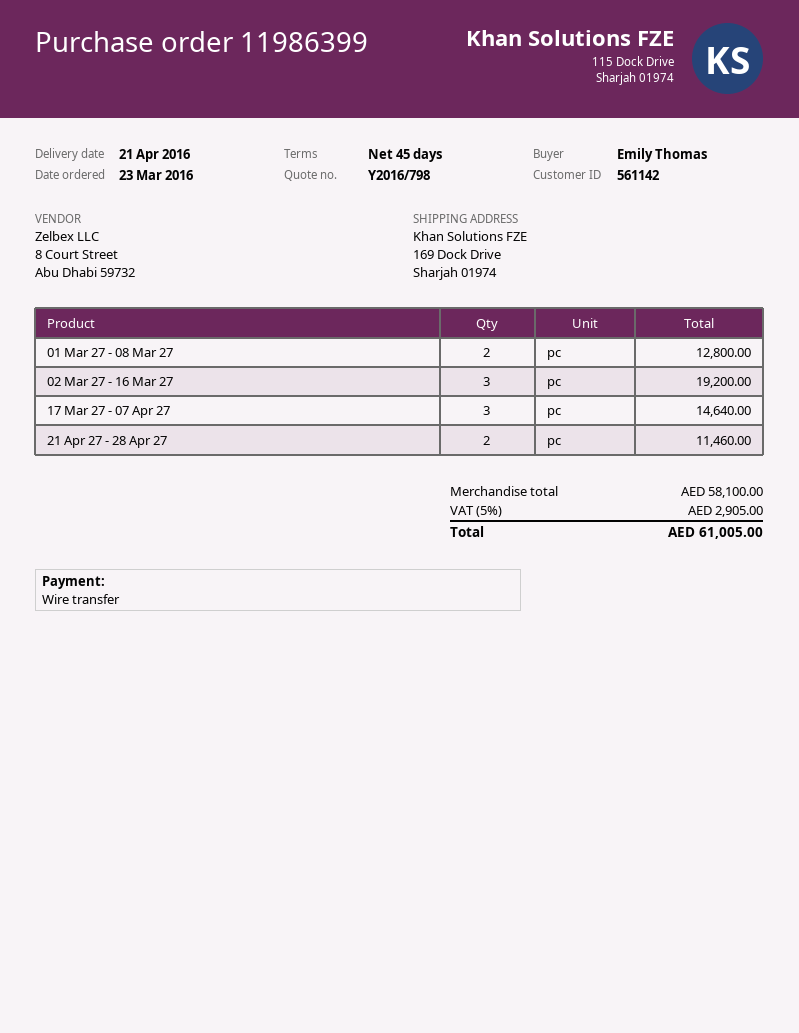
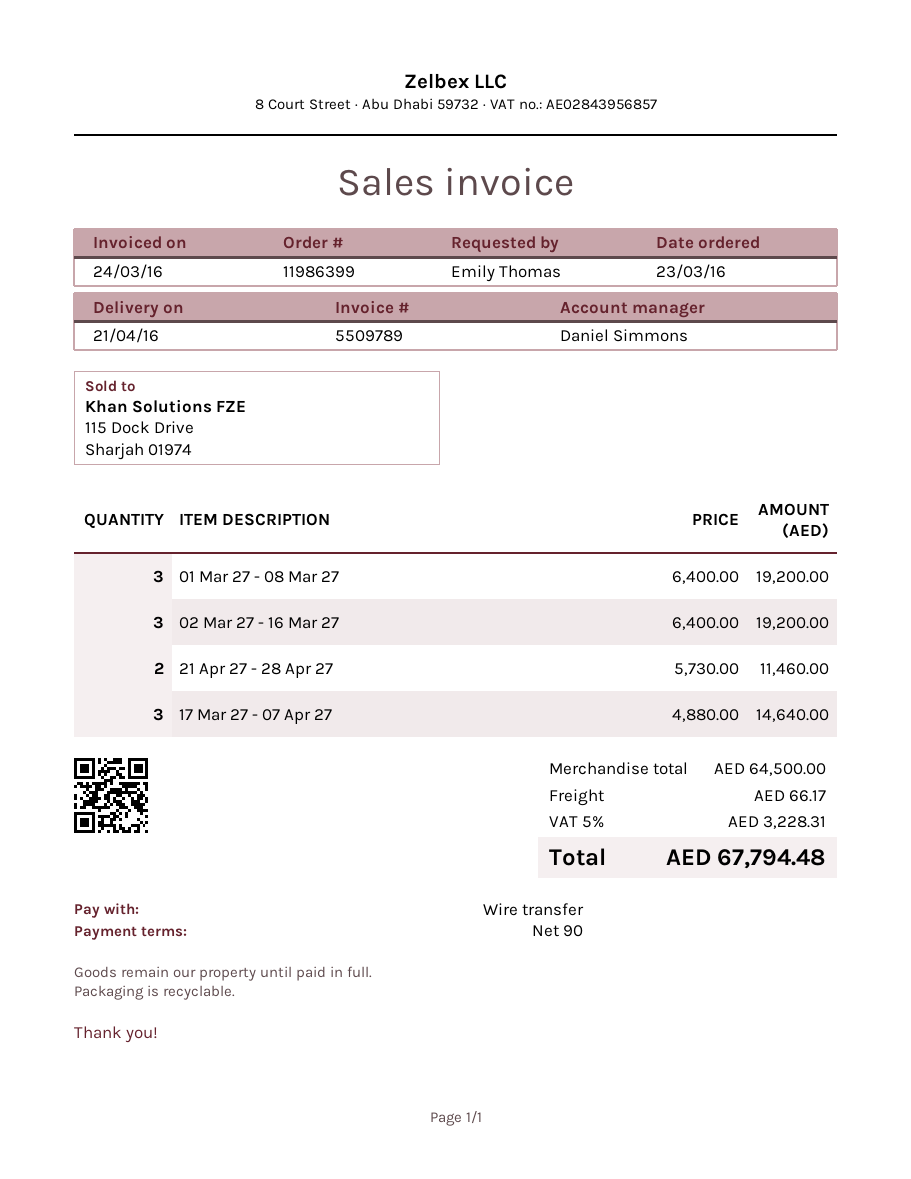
payment terms: 45 days -> 90 days
01 Mar 27 - 08 Mar 27: 2 for 12800.00 -> 3 for 19200.00
subtotal: 58100.00 -> 64500.00
shipping: none -> 66.17
tax: 5% = 2905.00 -> 5% = 3228.31
total: 61005.00 -> 67794.48

